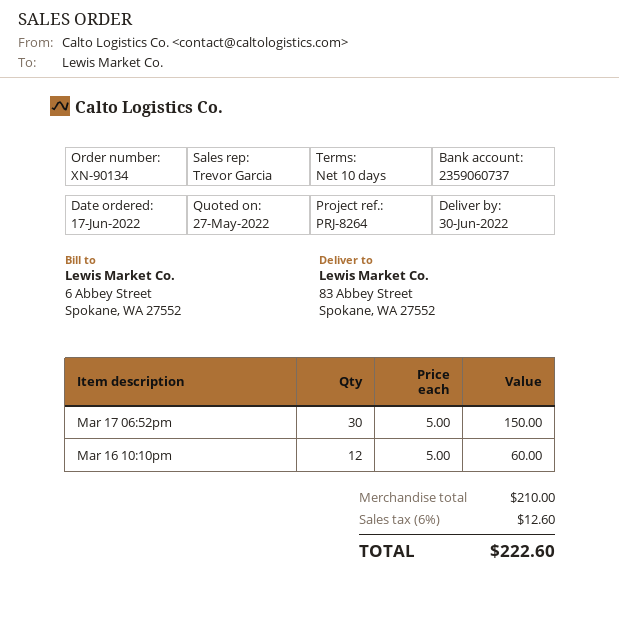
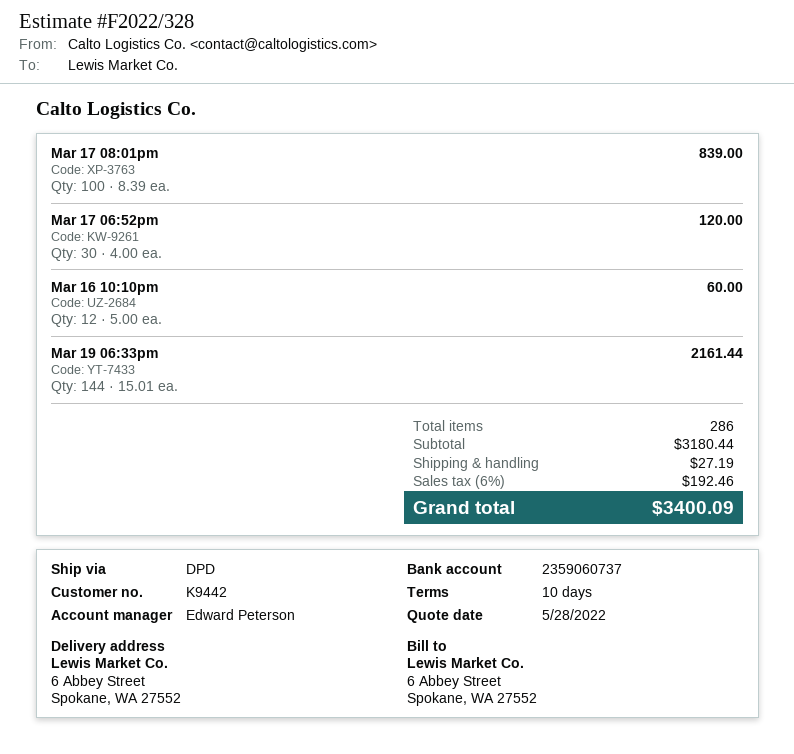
quote date: 2022-05-27 -> 2022-05-28
sales rep: Trevor Garcia -> Edward Peterson
ship to: 83 Abbey Street, Spokane, WA 27552 -> 6 Abbey Street, Spokane, WA 27552
Mar 17 06:52pm: 30 x 5.00 = 150.00 -> 30 x 4.00 = 120.00
Mar 17 08:01pm: none -> 100 x 8.39 = 839.00
Mar 19 06:33pm: none -> 144 x 15.01 = 2161.44
subtotal: 210.00 -> 3180.44
shipping: none -> 27.19
tax: 6% = 12.60 -> 6% = 192.46
total: 222.60 -> 3400.09

